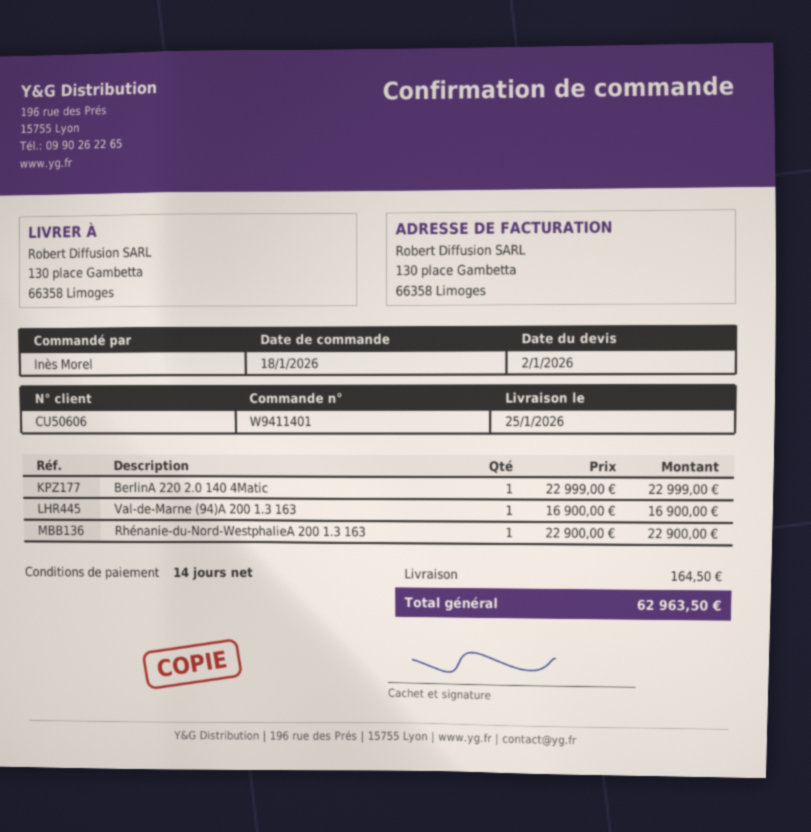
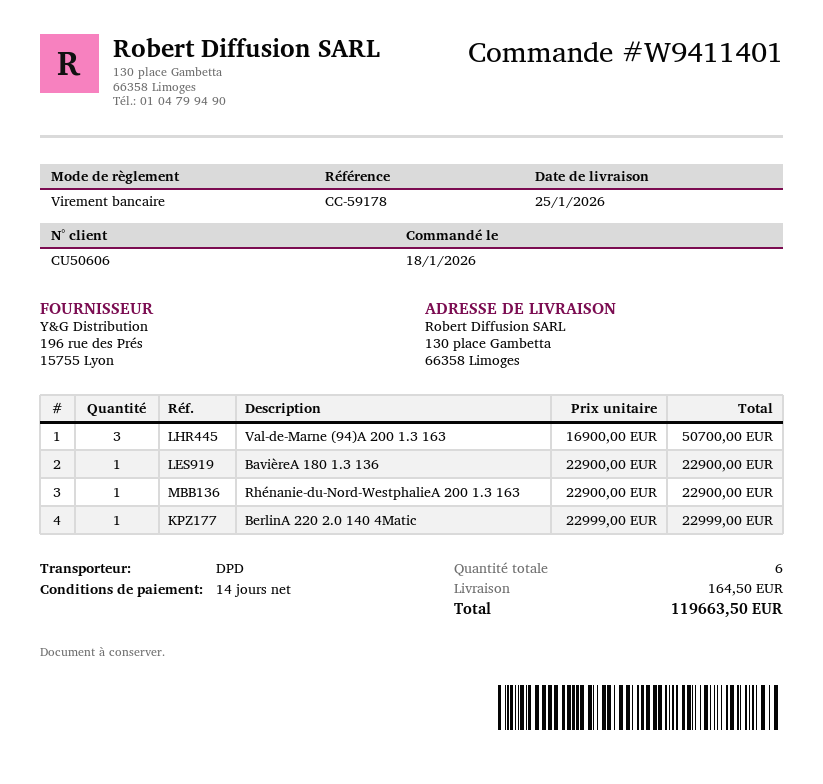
Val-de-Marne (94)A 200 1.3 163: 1 x 16900.00 = 16900.00 -> 3 x 16900.00 = 50700.00
BavièreA 180 1.3 136: none -> 1 x 22900.00 = 22900.00
total: 62963.50 -> 119663.50

